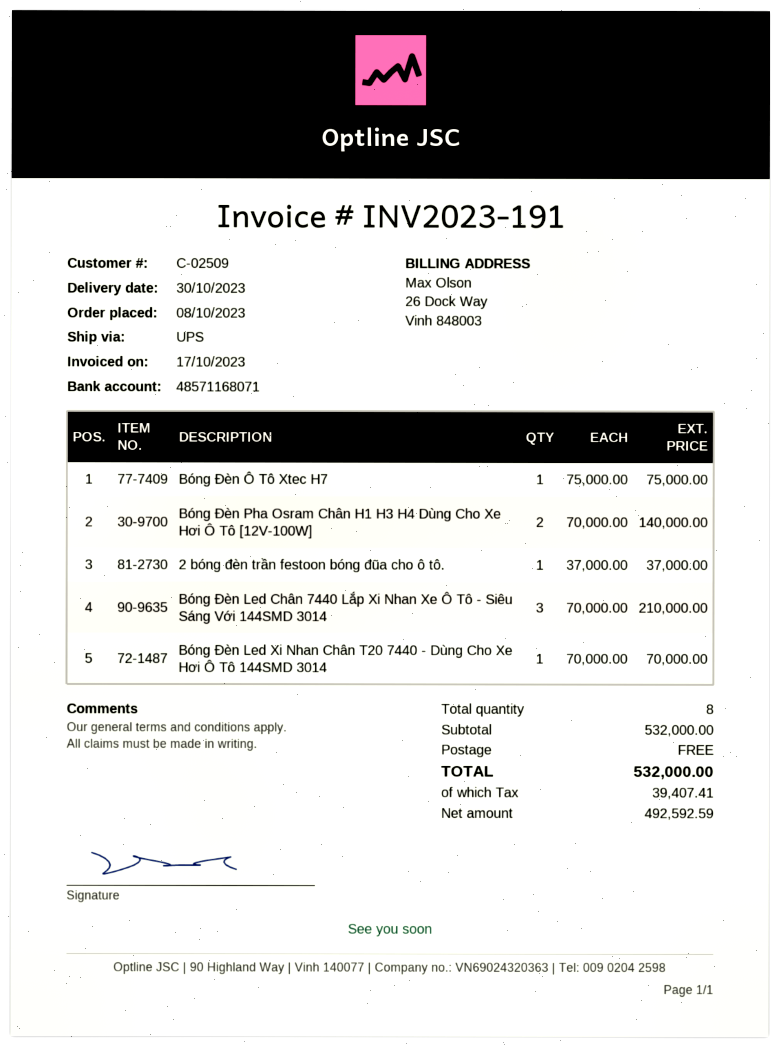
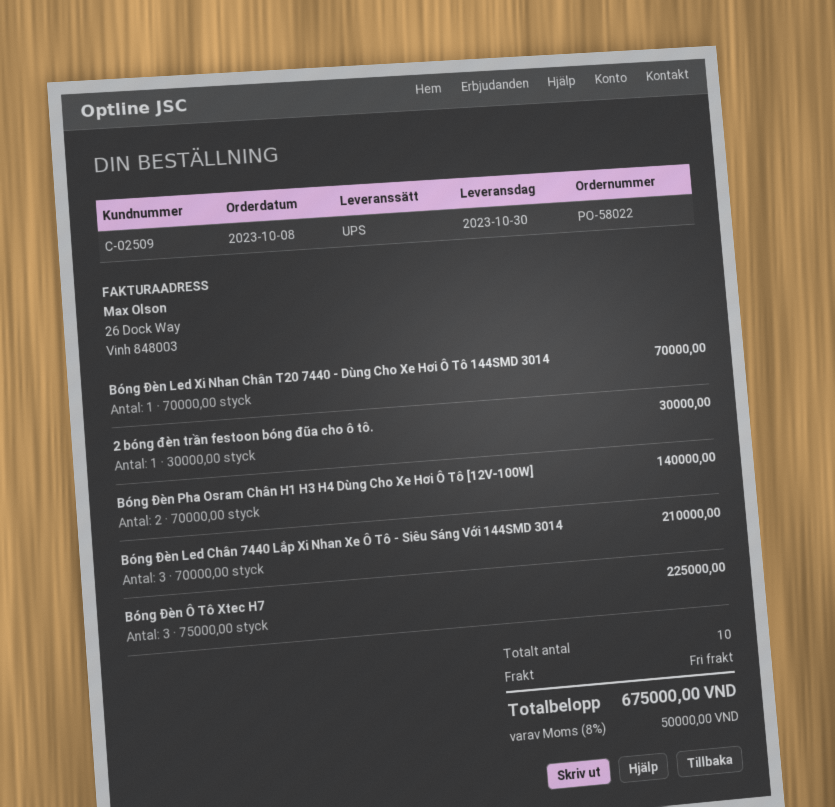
Bóng Đèn Ô Tô Xtec H7: 1 x 75000.00 = 75000.00 -> 3 x 75000.00 = 225000.00
2 bóng đèn trần festoon bóng đũa cho ô tô.: 1 x 37000.00 = 37000.00 -> 1 x 30000.00 = 30000.00
total quantity: 8 -> 10
tax: 39407.41 -> 50000.00
total: 532000.00 -> 675000.00

